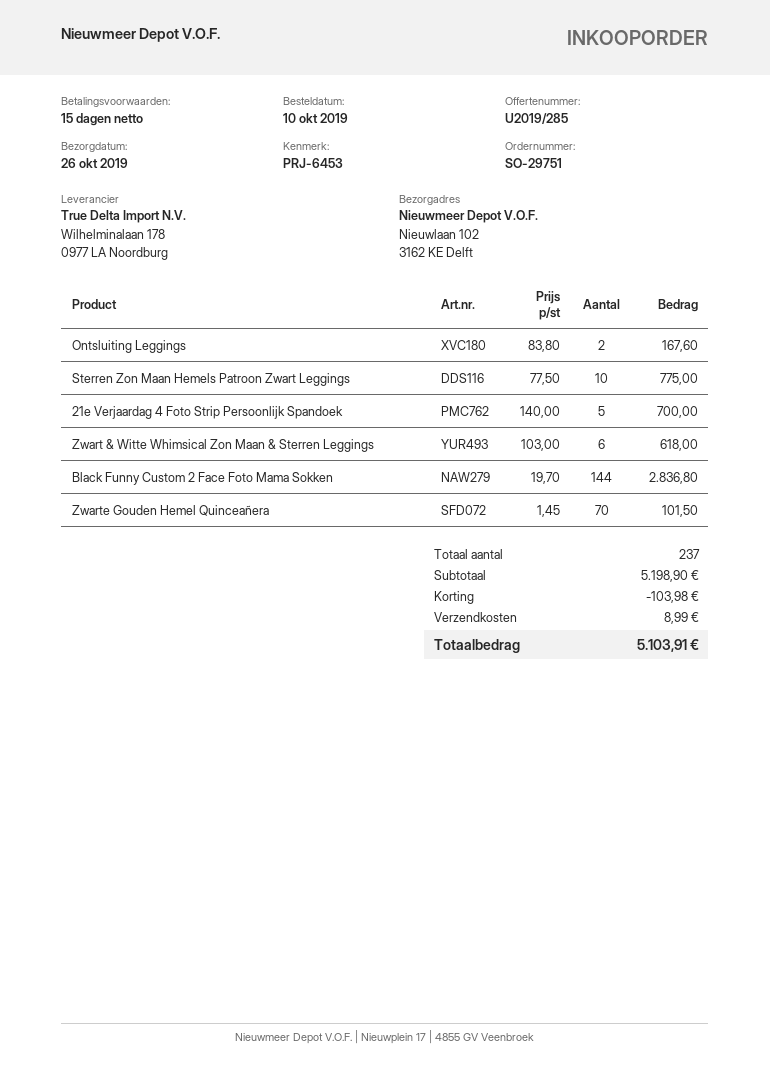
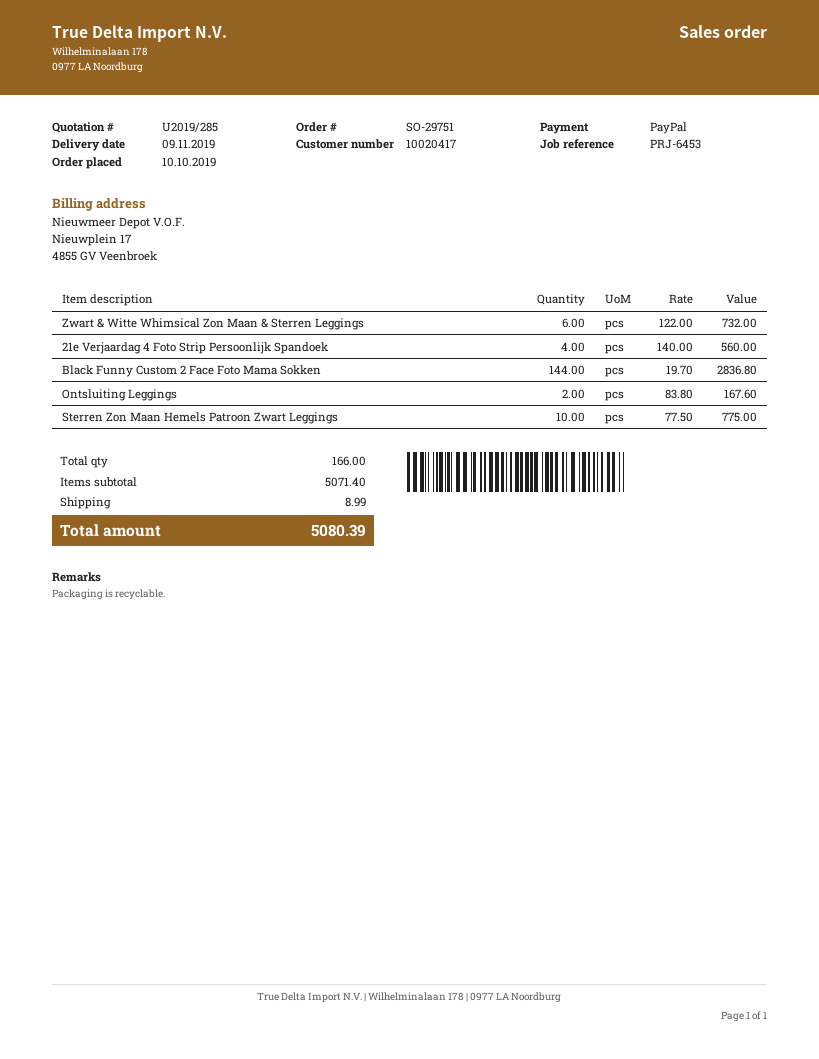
delivery date: 2019-10-26 -> 2019-11-09
21e Verjaardag 4 Foto Strip Persoonlijk Spandoek: 5 x 140.00 = 700.00 -> 4 x 140.00 = 560.00
Zwart & Witte Whimsical Zon Maan & Sterren Leggings: 6 x 103.00 = 618.00 -> 6 x 122.00 = 732.00
Zwarte Gouden Hemel Quinceañera: 70 x 1.45 = 101.50 -> none
total quantity: 237 -> 166
subtotal: 5198.90 -> 5071.40
discount: 103.98 -> none
total: 5103.91 -> 5080.39

